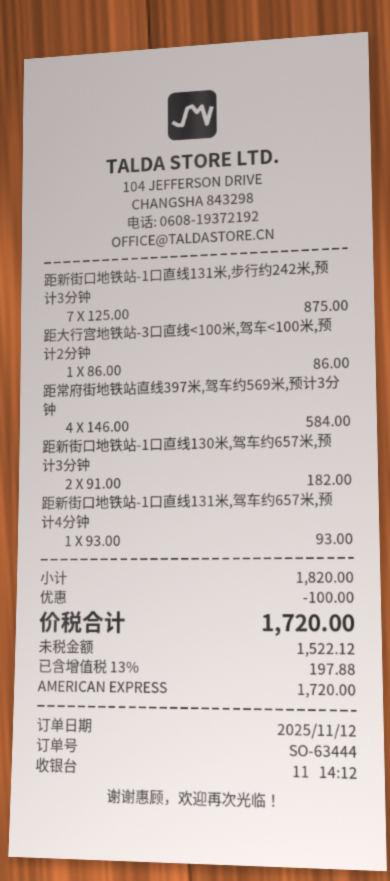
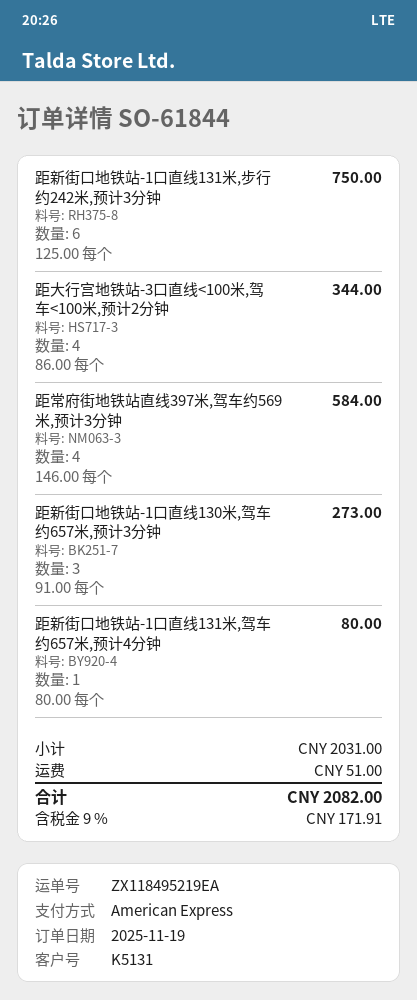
order number: SO-63444 -> SO-61844
order date: 2025-11-12 -> 2025-11-19
距新街口地铁站-1口直线131米,步行约242米,预计3分钟: 7 x 125.00 = 875.00 -> 6 x 125.00 = 750.00
距大行宫地铁站-3口直线<100米,驾车<100米,预计2分钟: 1 x 86.00 = 86.00 -> 4 x 86.00 = 344.00
距新街口地铁站-1口直线130米,驾车约657米,预计3分钟: 2 x 91.00 = 182.00 -> 3 x 91.00 = 273.00
距新街口地铁站-1口直线131米,驾车约657米,预计4分钟: 1 x 93.00 = 93.00 -> 1 x 80.00 = 80.00
subtotal: 1820.00 -> 2031.00
discount: 100.00 -> none
shipping: none -> 51.00
tax: 13% = 197.88 -> 9% = 171.91
total: 1720.00 -> 2082.00

